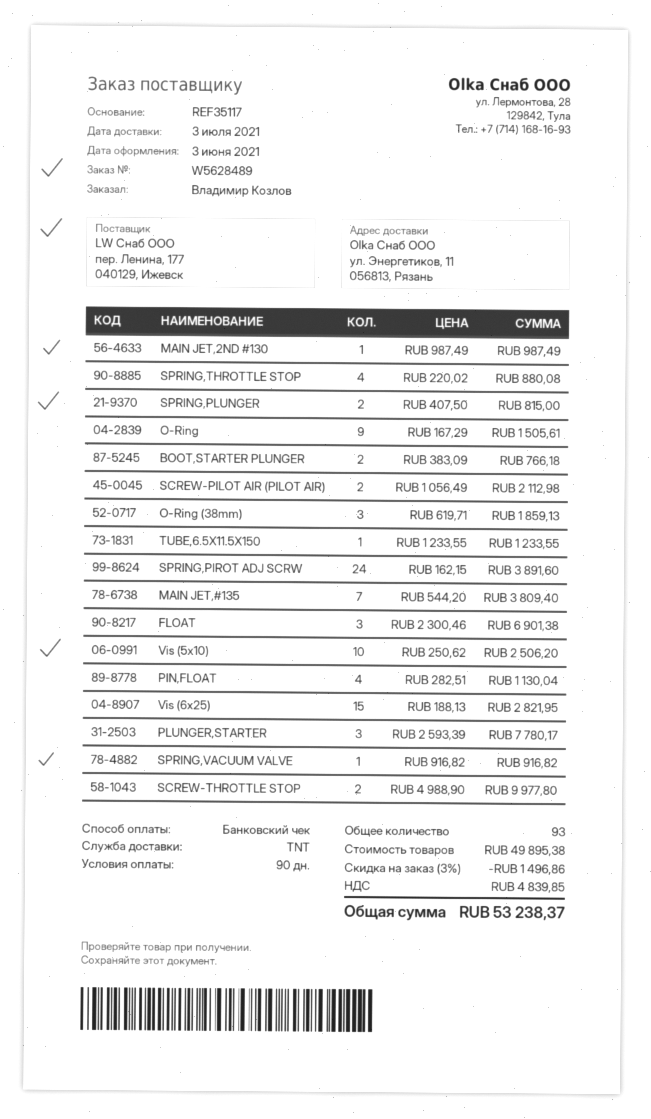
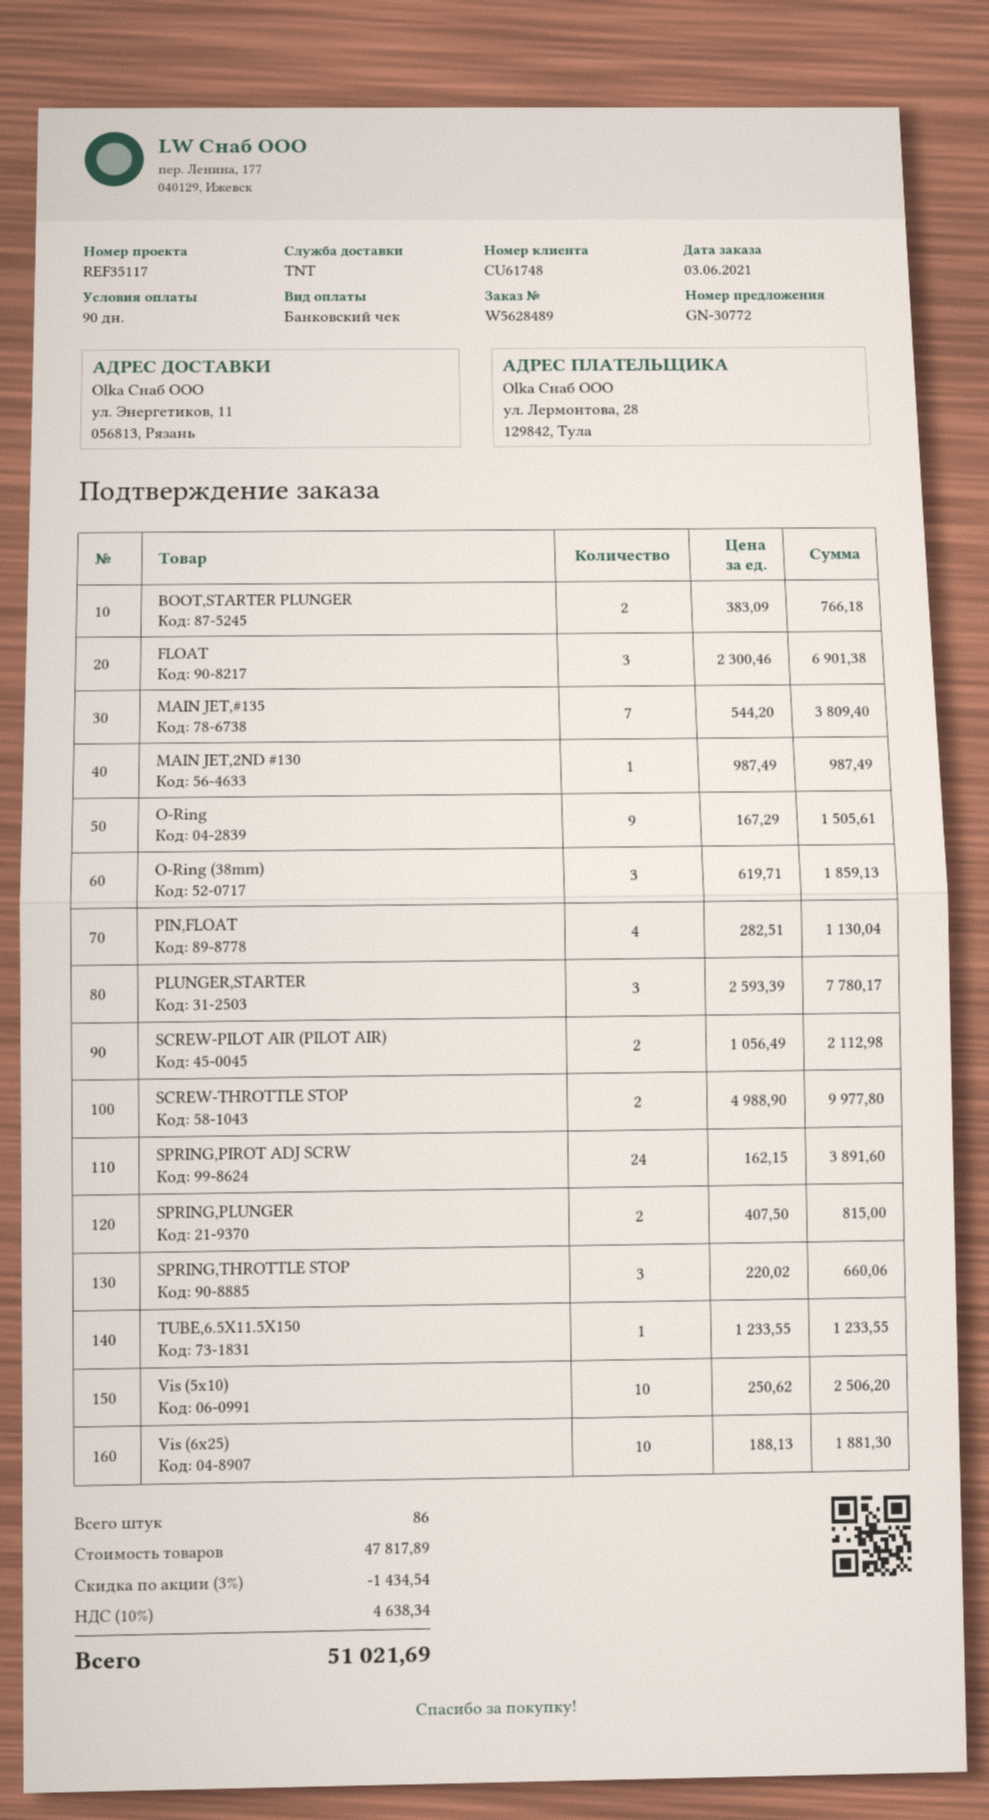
SPRING,THROTTLE STOP: 4 x 220.02 = 880.08 -> 3 x 220.02 = 660.06
Vis (6x25): 15 x 188.13 = 2821.95 -> 10 x 188.13 = 1881.30
SPRING,VACUUM VALVE: 1 x 916.82 = 916.82 -> none
total quantity: 93 -> 86
subtotal: 49895.38 -> 47817.89
discount: 3% = 1496.86 -> 3% = 1434.54
tax: 4839.85 -> 4638.34
total: 53238.37 -> 51021.69

